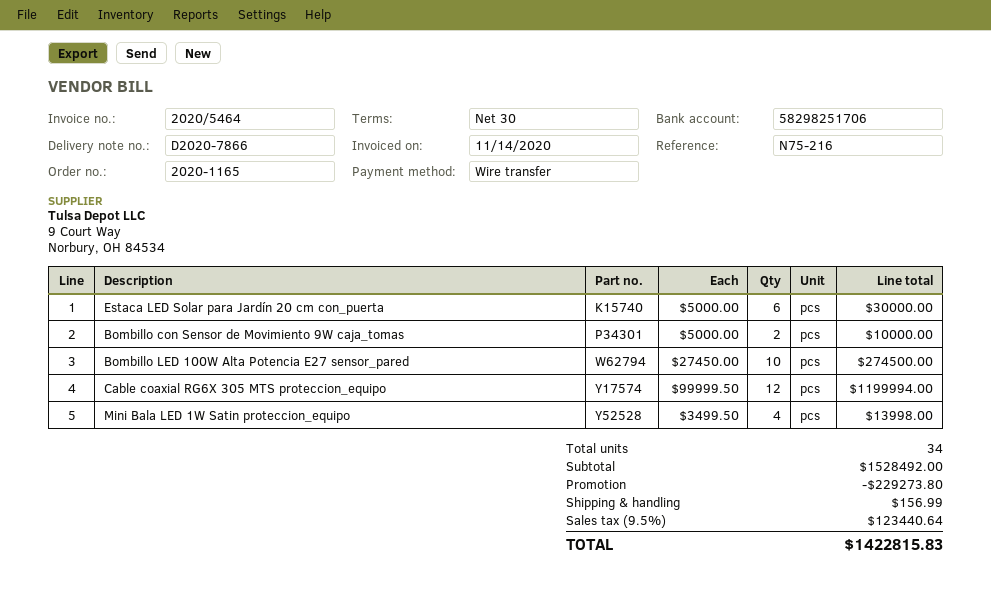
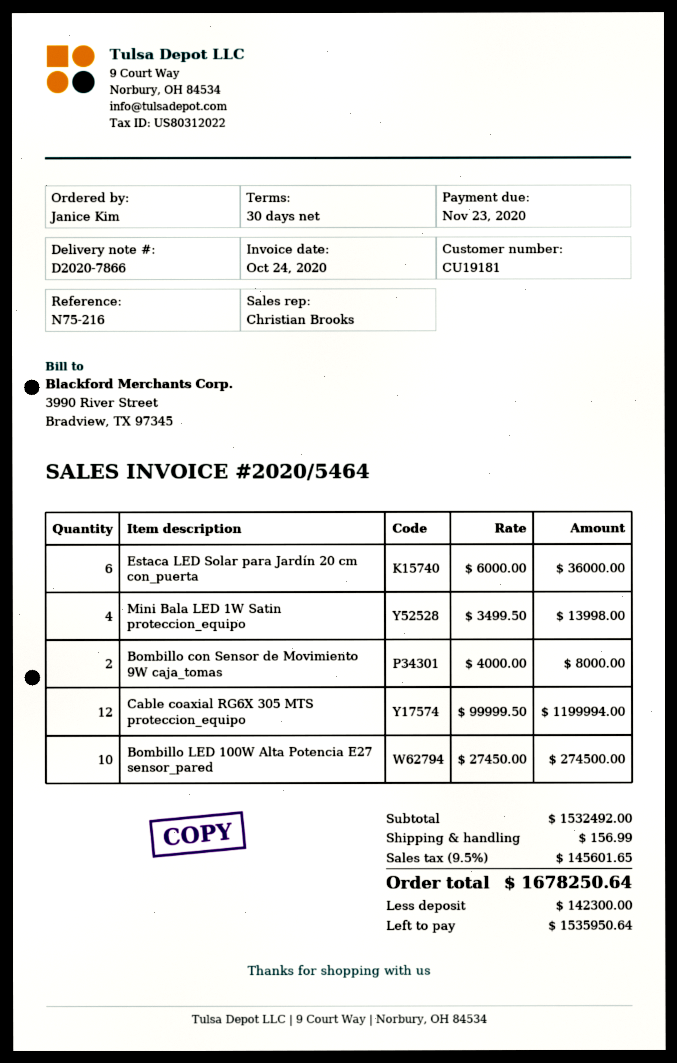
invoice date: 2020-11-14 -> 2020-10-24
Estaca LED Solar para Jardín 20 cm con_puerta: 6 x 5000.00 = 30000.00 -> 6 x 6000.00 = 36000.00
Bombillo con Sensor de Movimiento 9W caja_tomas: 2 x 5000.00 = 10000.00 -> 2 x 4000.00 = 8000.00
subtotal: 1528492.00 -> 1532492.00
discount: 229273.80 -> none
tax: 9.5% = 123440.64 -> 9.5% = 145601.65
total: 1422815.83 -> 1678250.64

